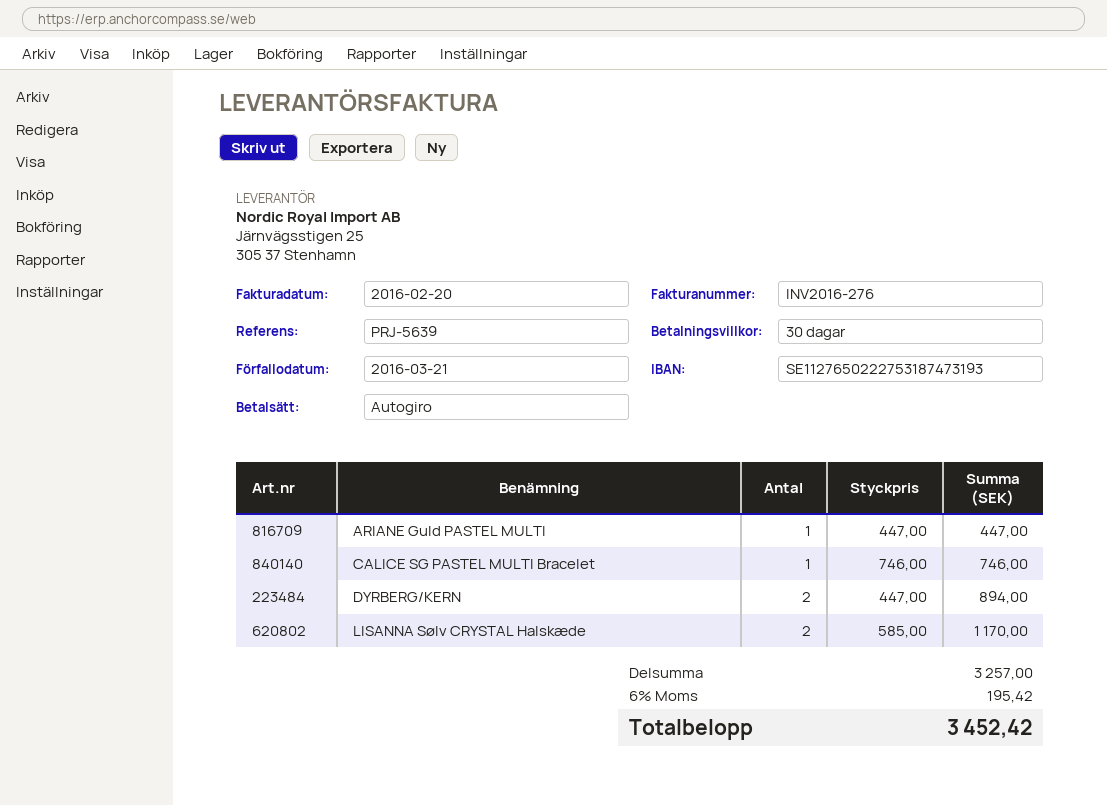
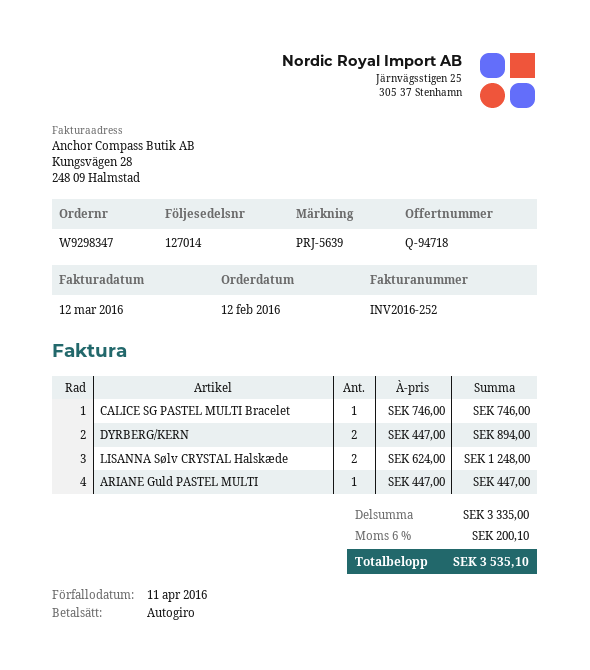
invoice number: INV2016-276 -> INV2016-252
invoice date: 2016-02-20 -> 2016-03-12
due date: 2016-03-21 -> 2016-04-11
LISANNA Sølv CRYSTAL Halskæde: 2 x 585.00 = 1170.00 -> 2 x 624.00 = 1248.00
subtotal: 3257.00 -> 3335.00
tax: 6% = 195.42 -> 6% = 200.10
total: 3452.42 -> 3535.10

